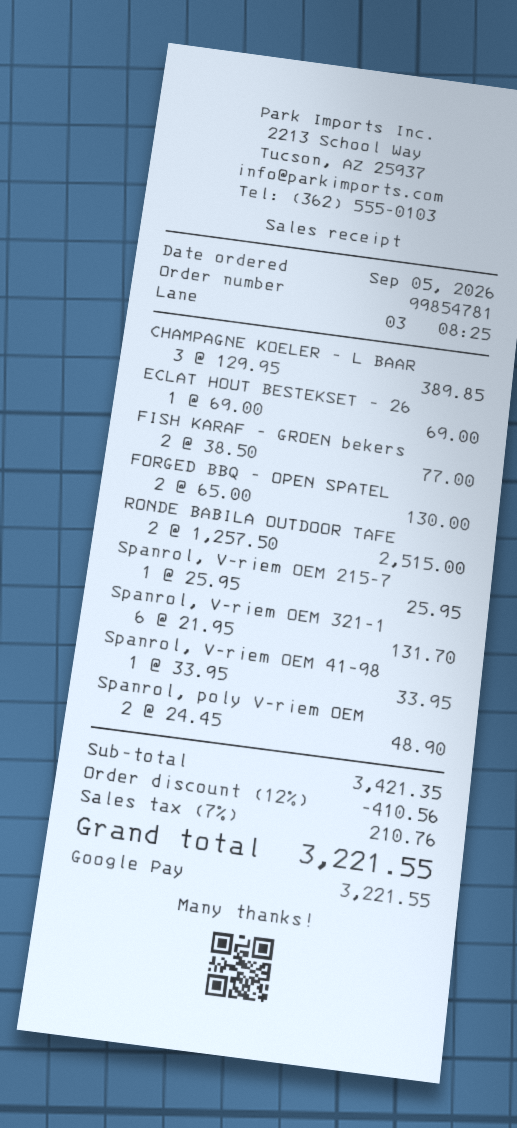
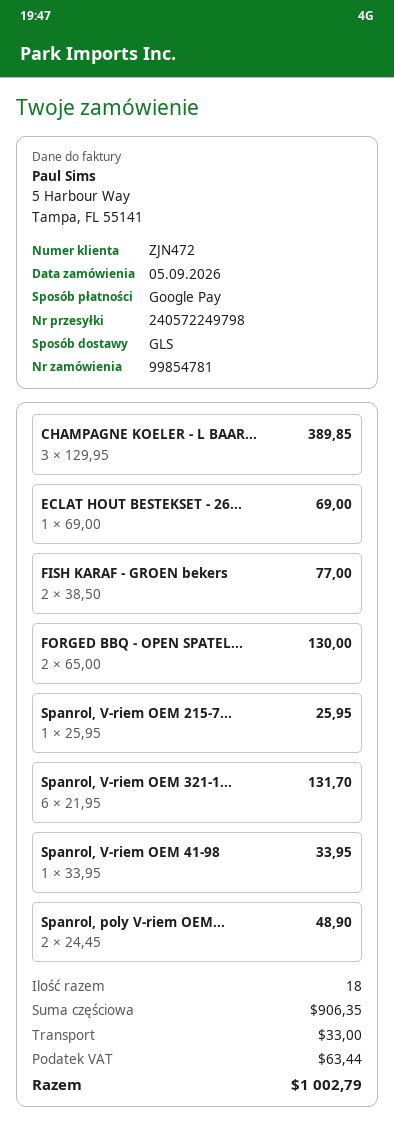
RONDE BABILA OUTDOOR TAFE: 2 x 1257.50 = 2515.00 -> none
subtotal: 3421.35 -> 906.35
discount: 12% = 410.56 -> none
shipping: none -> 33.00
tax: 210.76 -> 63.44
total: 3221.55 -> 1002.79

